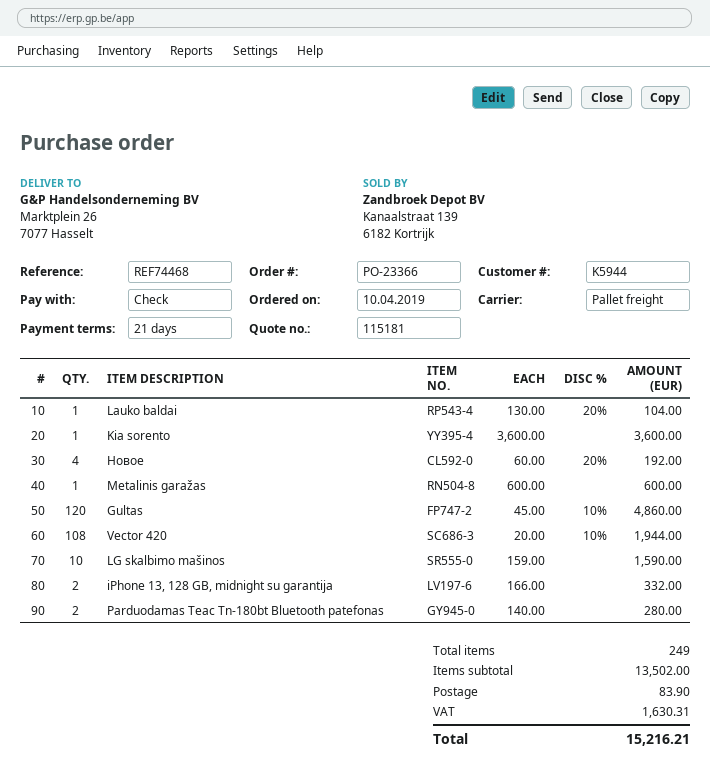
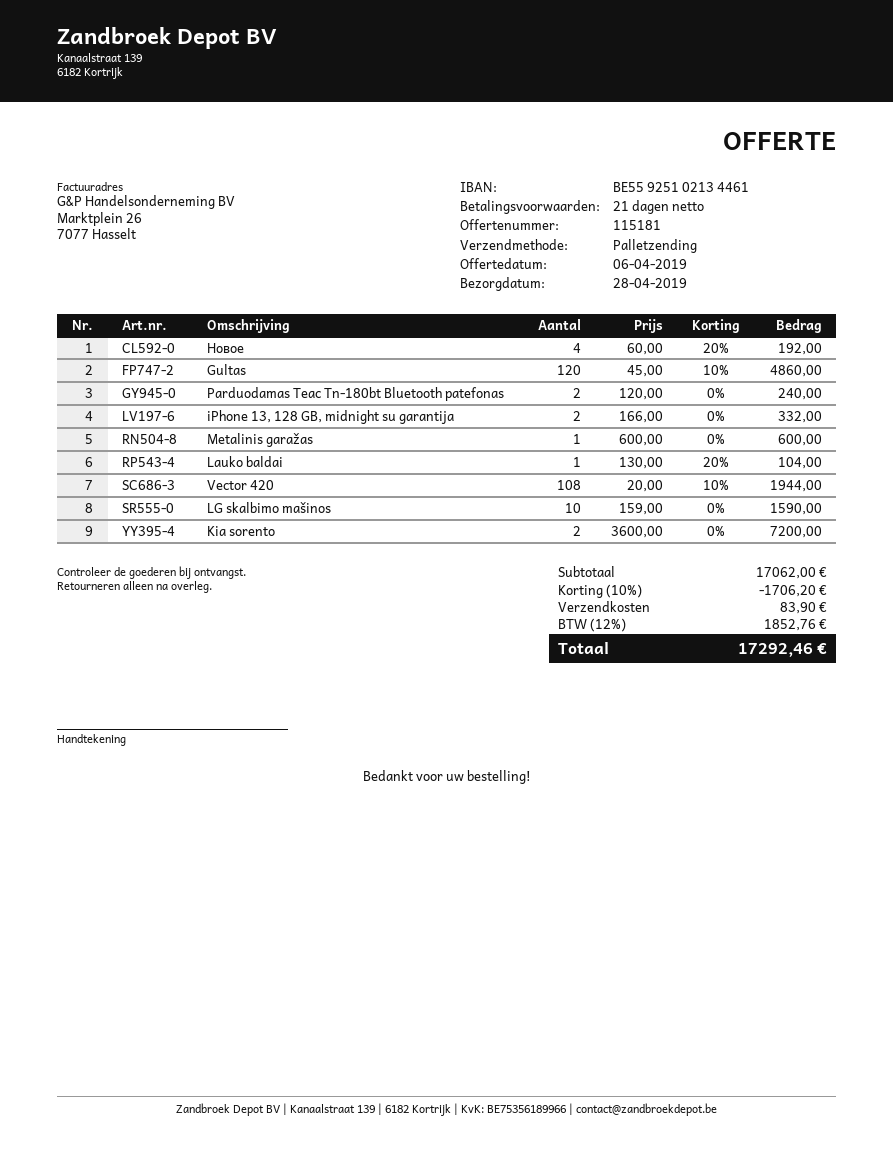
Kia sorento: 1 x 3600.00 = 3600.00 -> 2 x 3600.00 = 7200.00
Parduodamas Teac Tn-180bt Bluetooth patefonas: 2 x 140.00 = 280.00 -> 2 x 120.00 = 240.00
subtotal: 13502.00 -> 17062.00
discount: none -> 10% = 1706.20
tax: 1630.31 -> 1852.76
total: 15216.21 -> 17292.46

